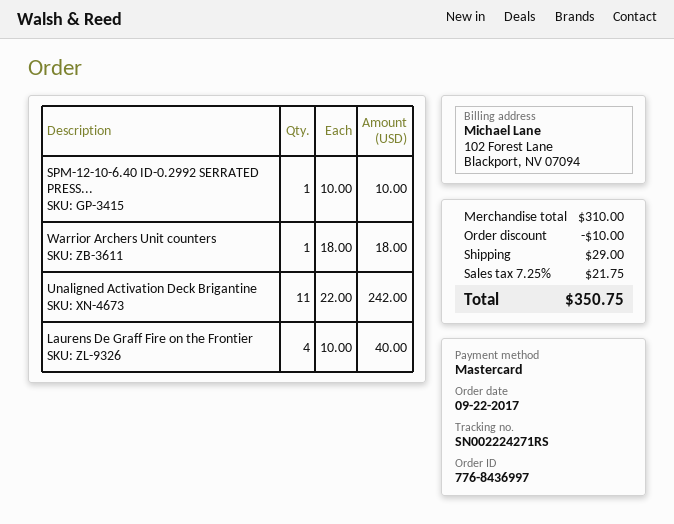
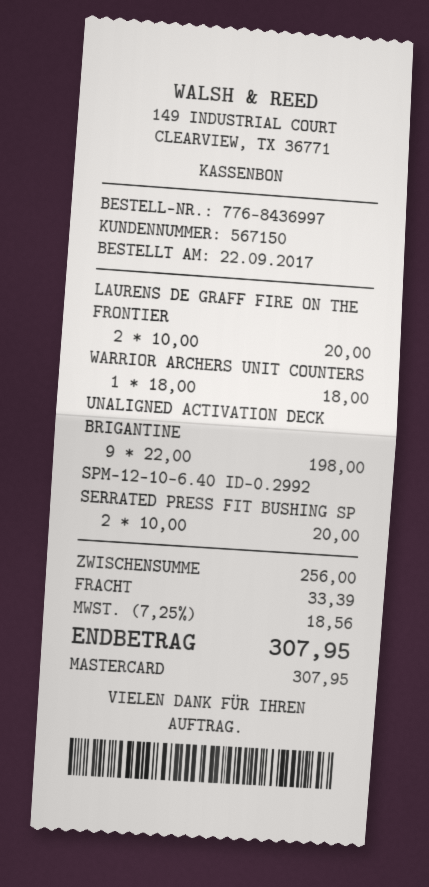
SPM-12-10-6.40 ID-0.2992 SERRATED PRESS...: 1 x 10.00 = 10.00 -> 2 x 10.00 = 20.00
Unaligned Activation Deck Brigantine: 11 x 22.00 = 242.00 -> 9 x 22.00 = 198.00
Laurens De Graff Fire on the Frontier: 4 x 10.00 = 40.00 -> 2 x 10.00 = 20.00
subtotal: 310.00 -> 256.00
discount: 10.00 -> none
shipping: 29.00 -> 33.39
tax: 7.25% = 21.75 -> 7.25% = 18.56
total: 350.75 -> 307.95

